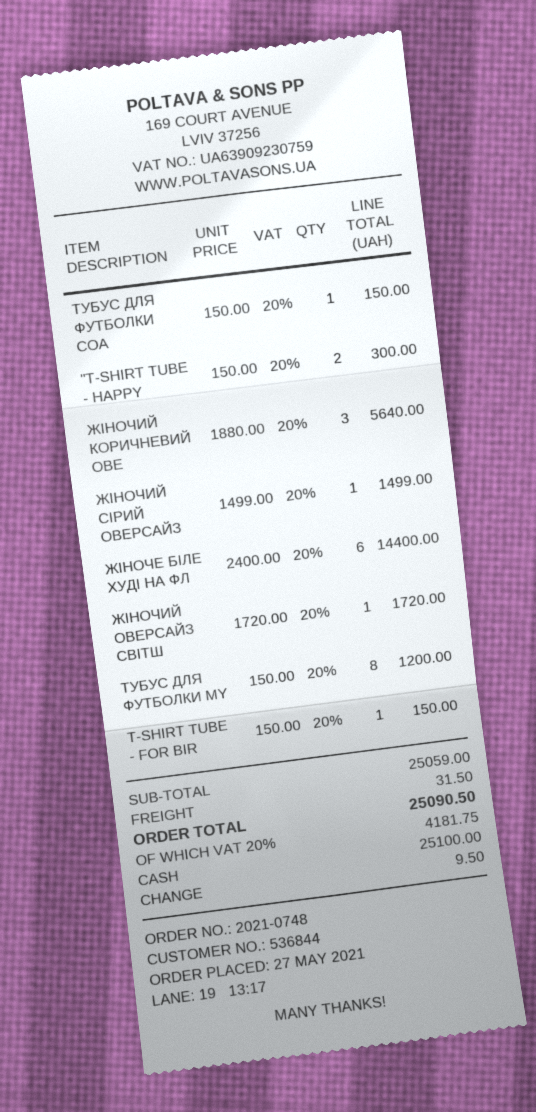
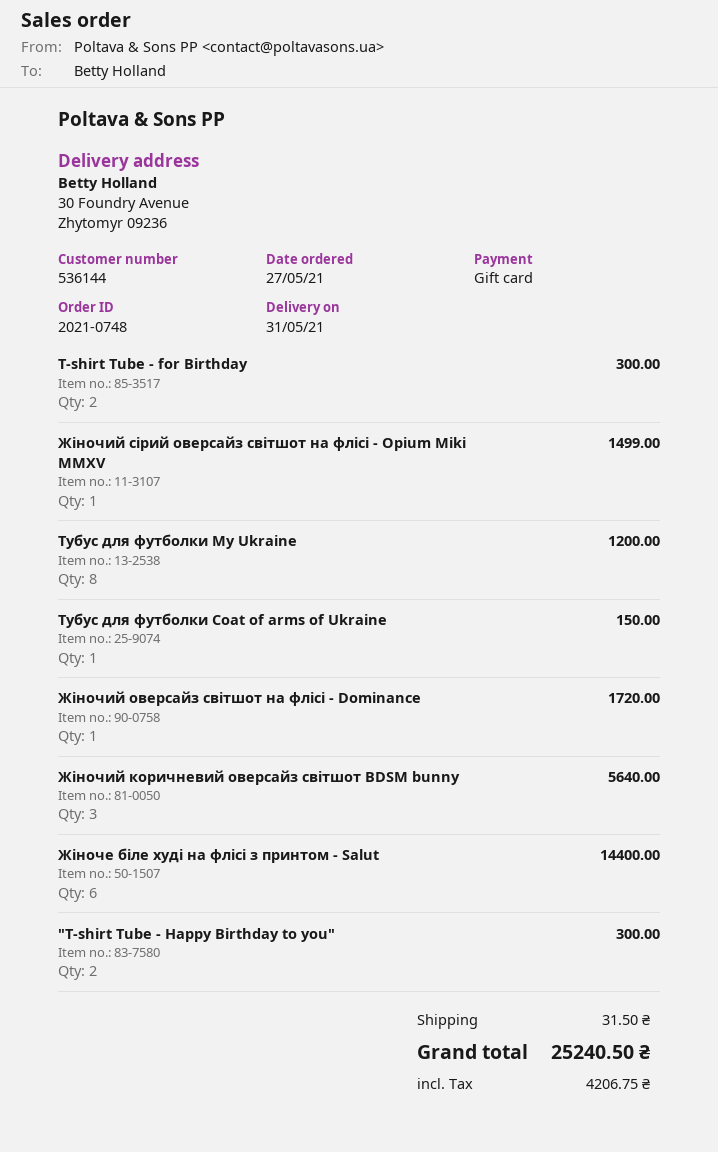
customer number: 536844 -> 536144
payment method: cash -> gift card
T-SHIRT TUBE - FOR BIR: 1 for 150.00 -> 2 for 300.00
tax: 4181.75 -> 4206.75
total: 25090.50 -> 25240.50

